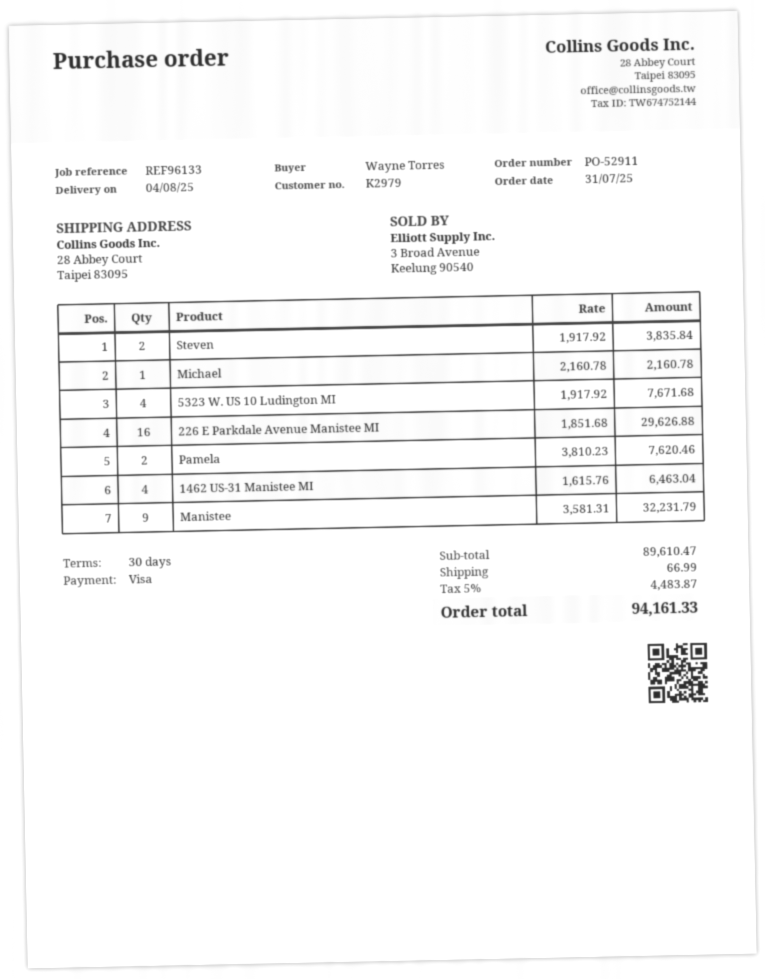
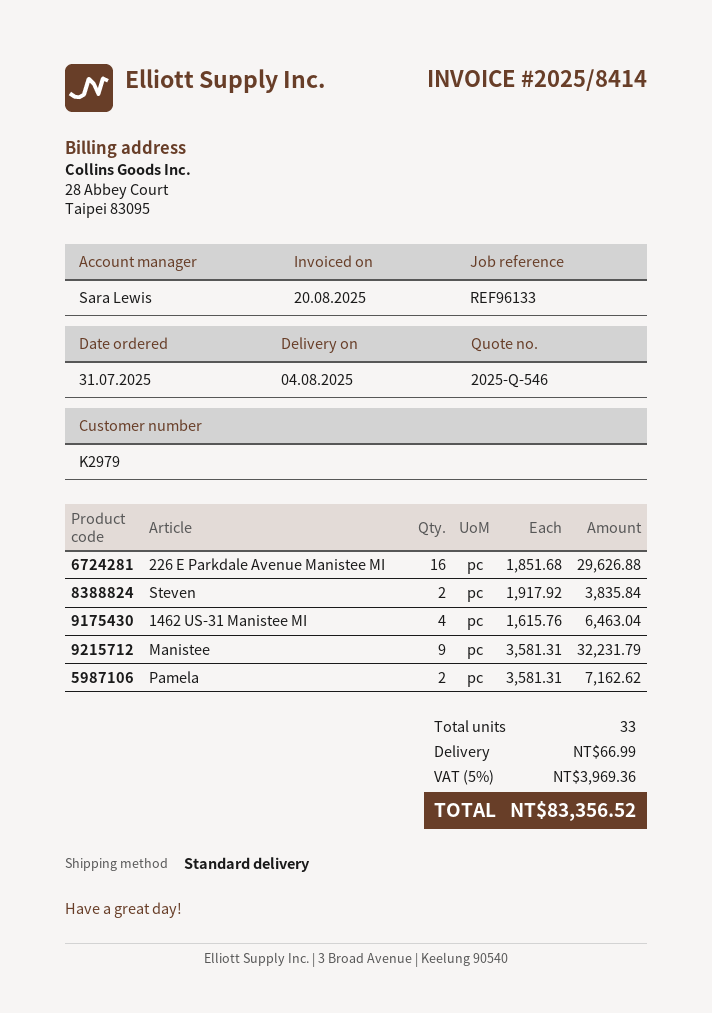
Michael: 1 x 2160.78 = 2160.78 -> none
5323 W. US 10 Ludington MI: 4 x 1917.92 = 7671.68 -> none
Pamela: 2 x 3810.23 = 7620.46 -> 2 x 3581.31 = 7162.62
tax: 5% = 4483.87 -> 5% = 3969.36
total: 94161.33 -> 83356.52

